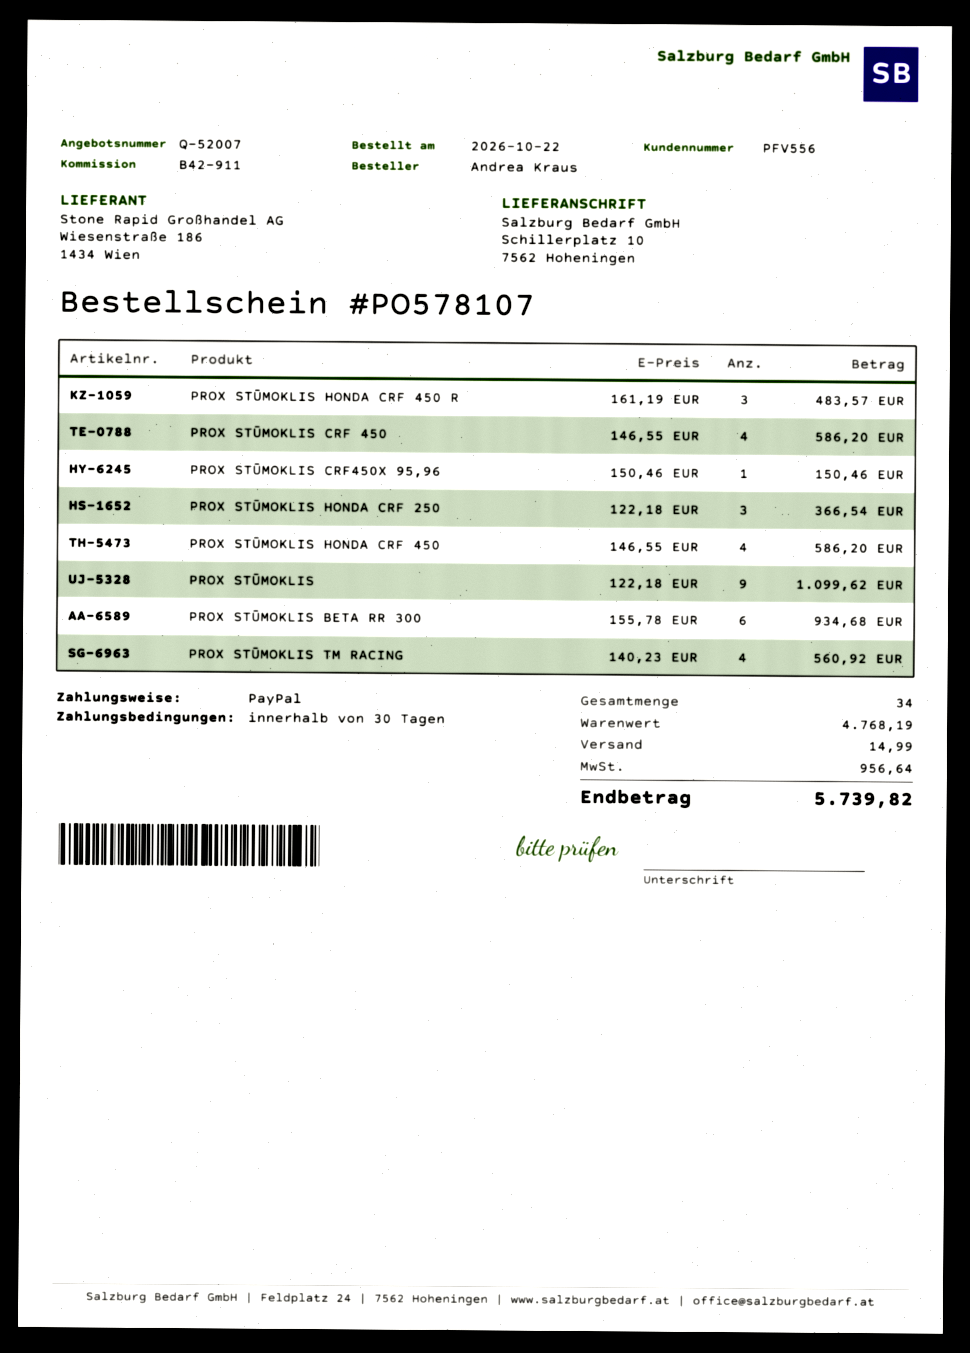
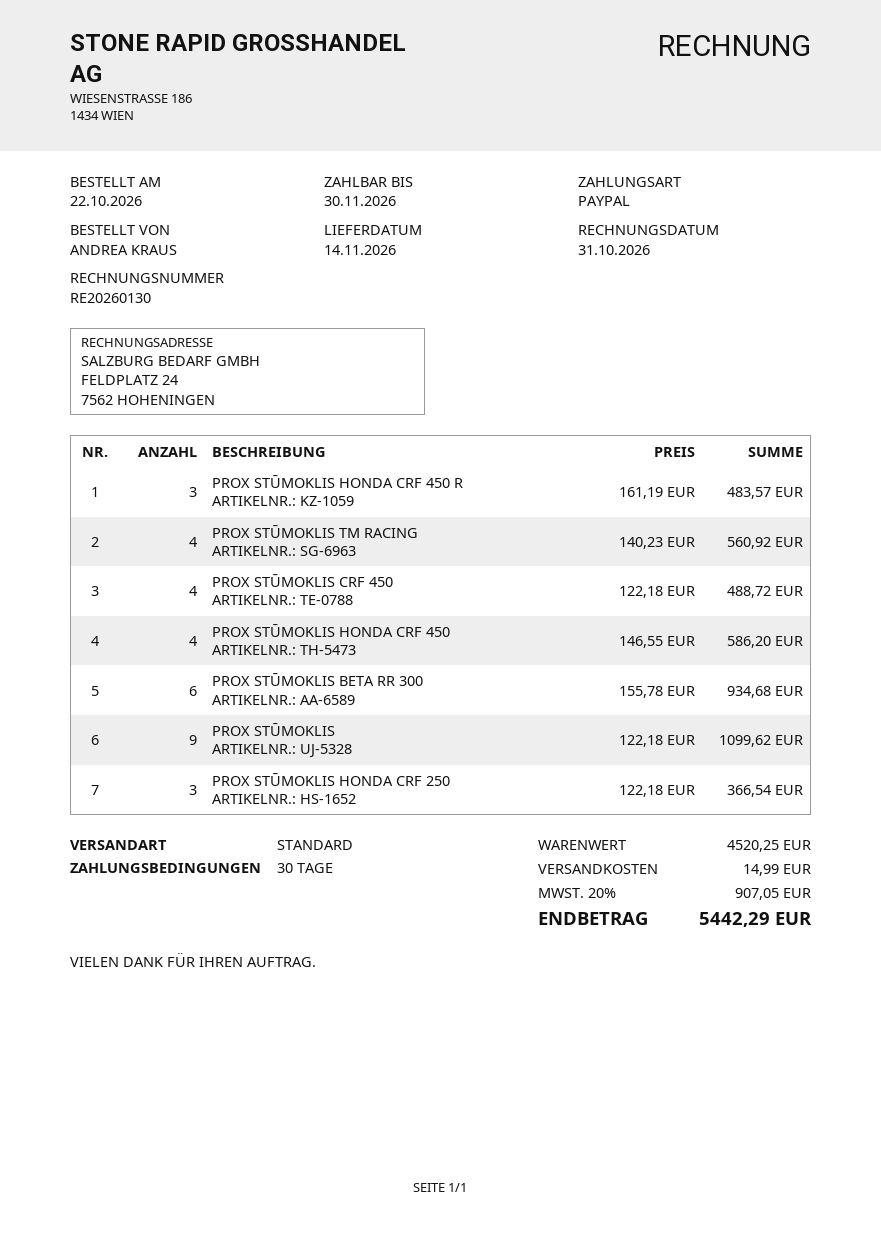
PROX STŪMOKLIS CRF 450: 4 x 146.55 = 586.20 -> 4 x 122.18 = 488.72
PROX STŪMOKLIS CRF450X 95,96: 1 x 150.46 = 150.46 -> none
subtotal: 4768.19 -> 4520.25
tax: 956.64 -> 907.05
total: 5739.82 -> 5442.29

